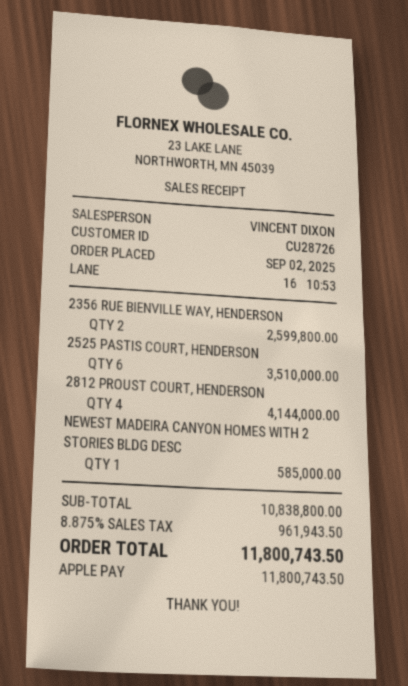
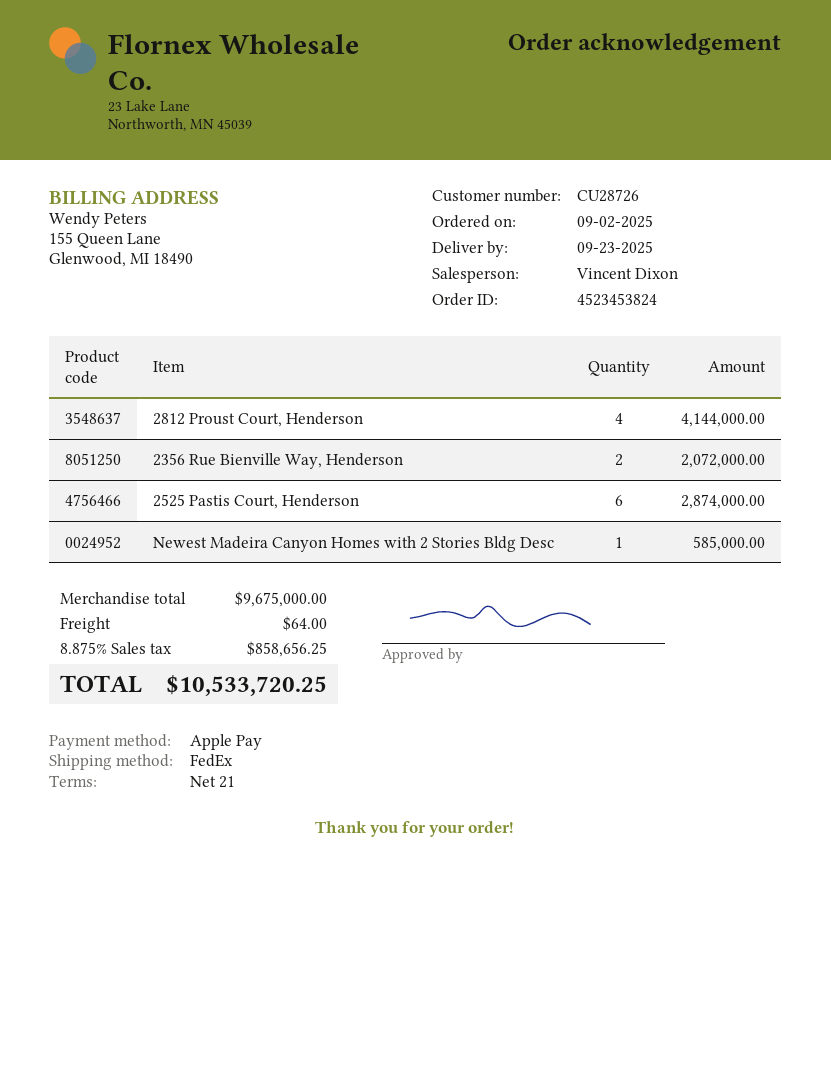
2356 RUE BIENVILLE WAY, HENDERSON: 2 for 2599800.00 -> 2 for 2072000.00
2525 PASTIS COURT, HENDERSON: 6 for 3510000.00 -> 6 for 2874000.00
subtotal: 10838800.00 -> 9675000.00
shipping: none -> 64.00
tax: 8.875% = 961943.50 -> 8.875% = 858656.25
total: 11800743.50 -> 10533720.25

